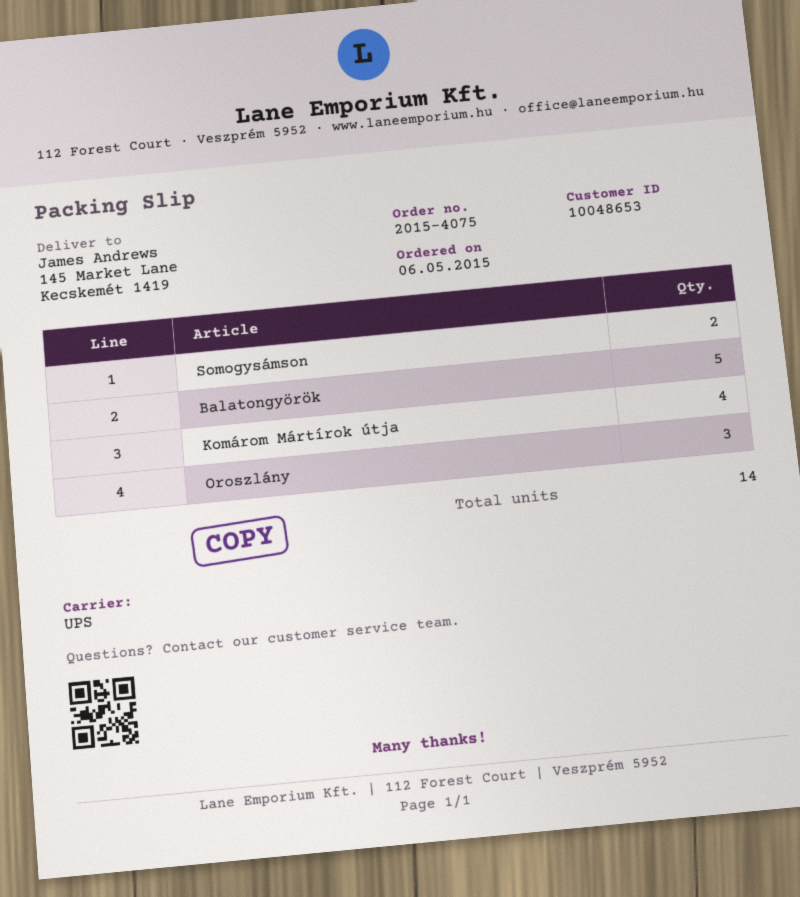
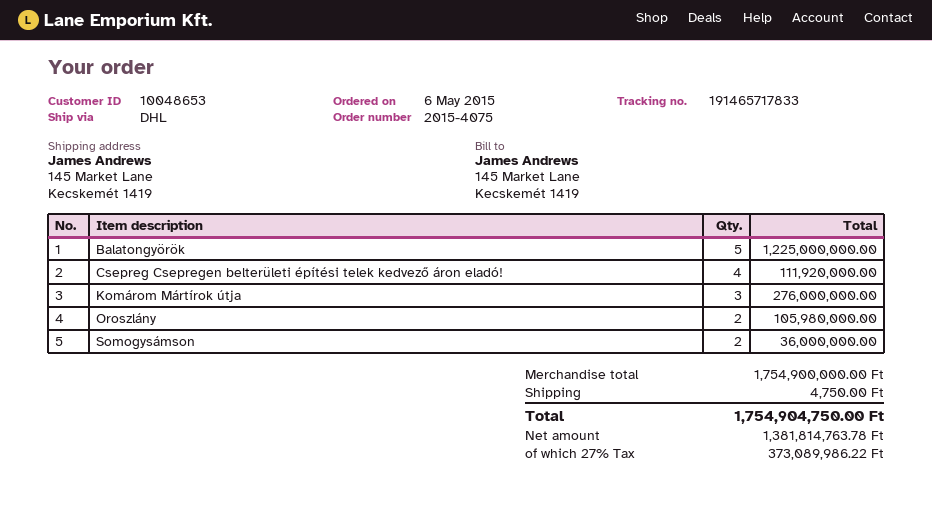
shipping method: UPS -> DHL
Komárom Mártírok útja: 4 -> 3
Oroszlány: 3 -> 2
Csepreg Csepregen belterületi építési telek kedvező áron eladó!: none -> 4

